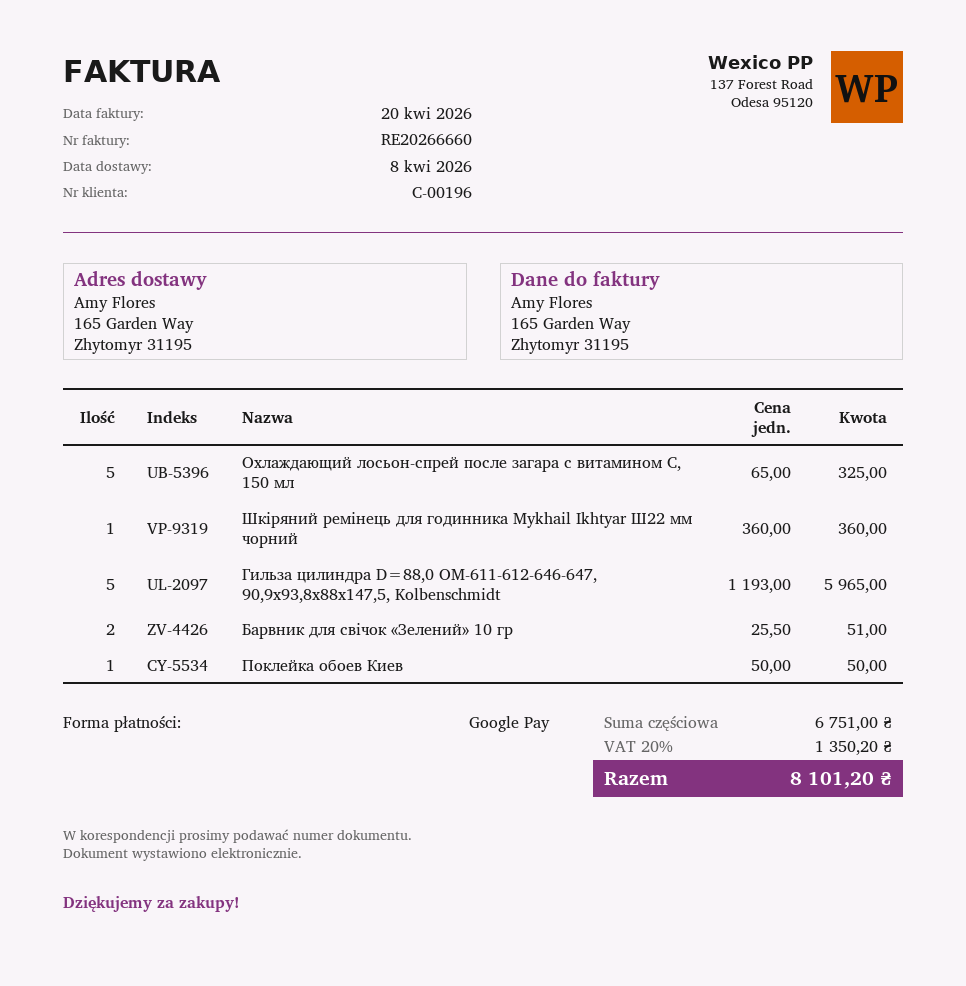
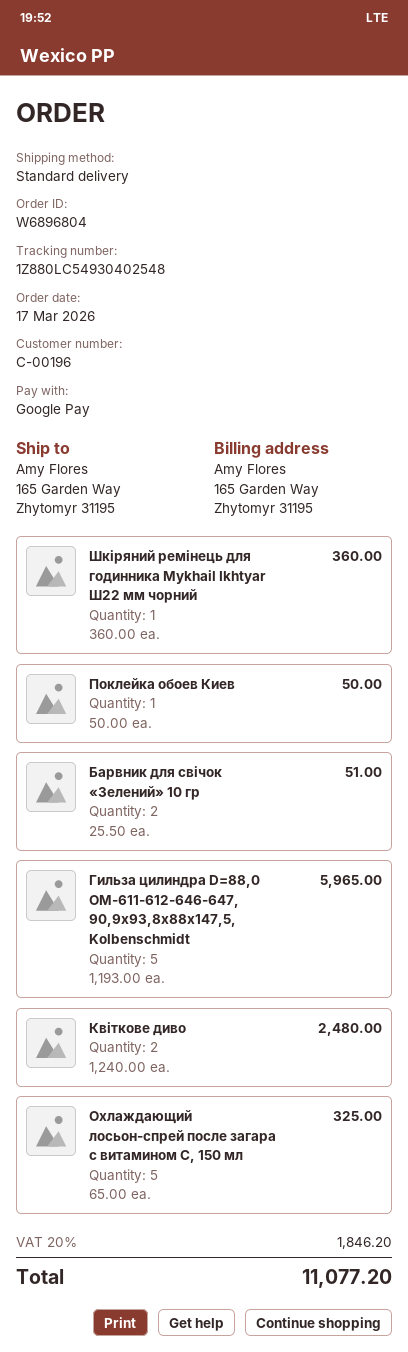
Квіткове диво: none -> 2 x 1240.00 = 2480.00
tax: 20% = 1350.20 -> 20% = 1846.20
total: 8101.20 -> 11077.20

